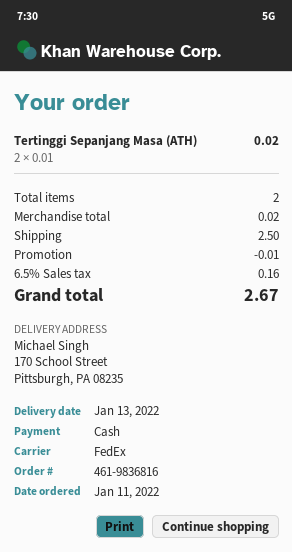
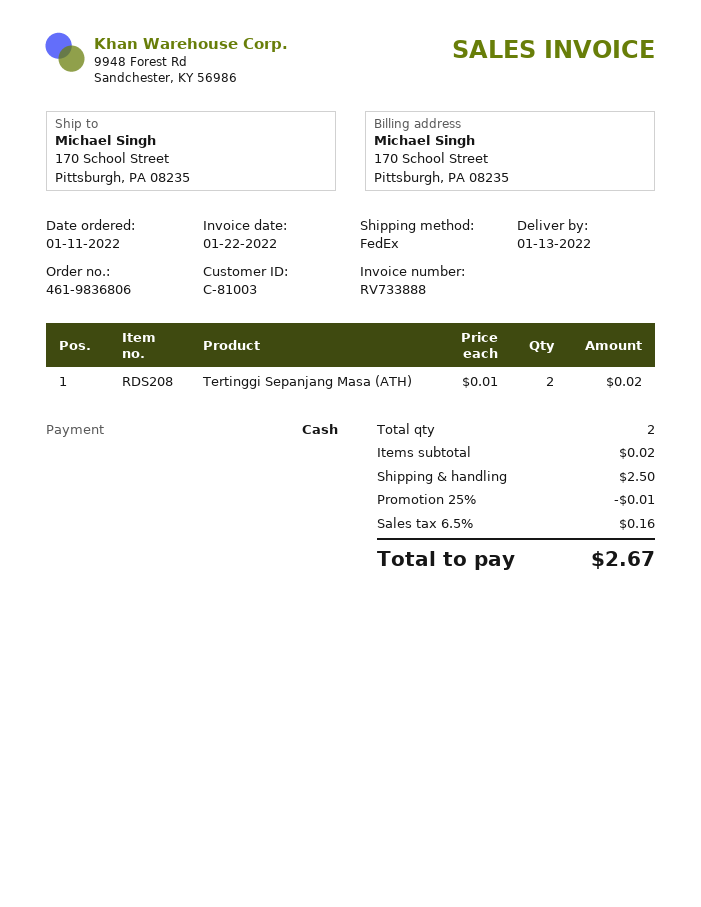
order number: 461-9836816 -> 461-9836806

